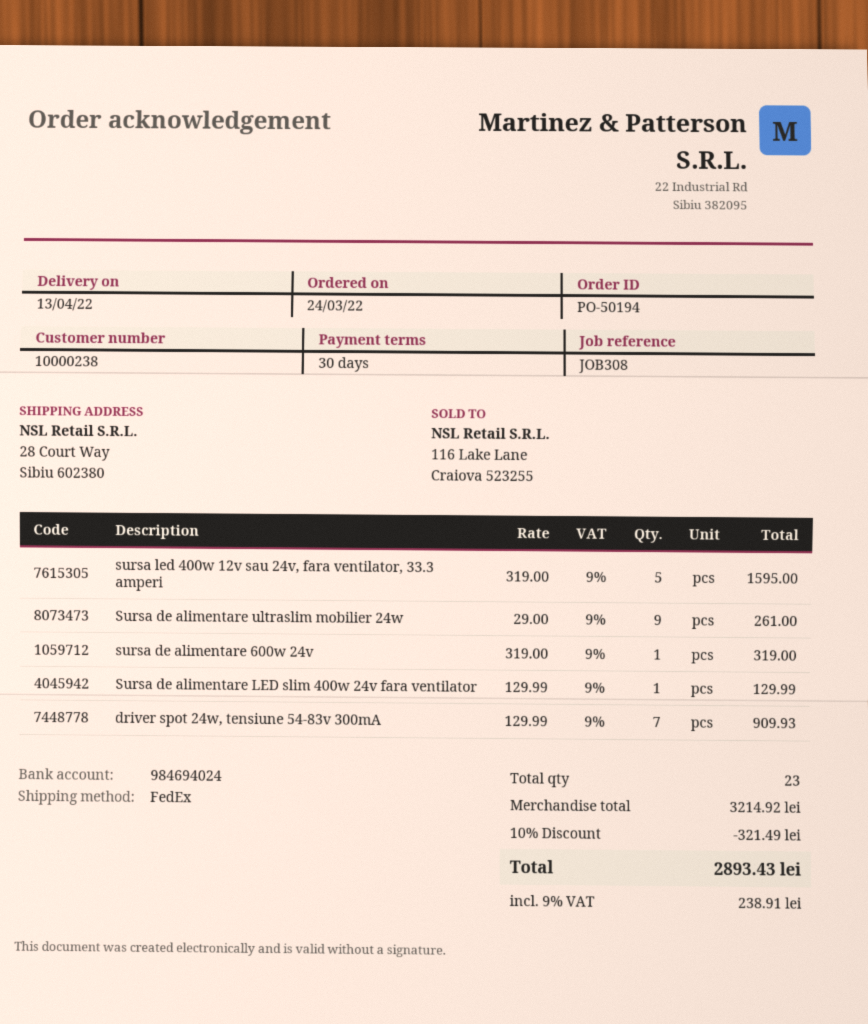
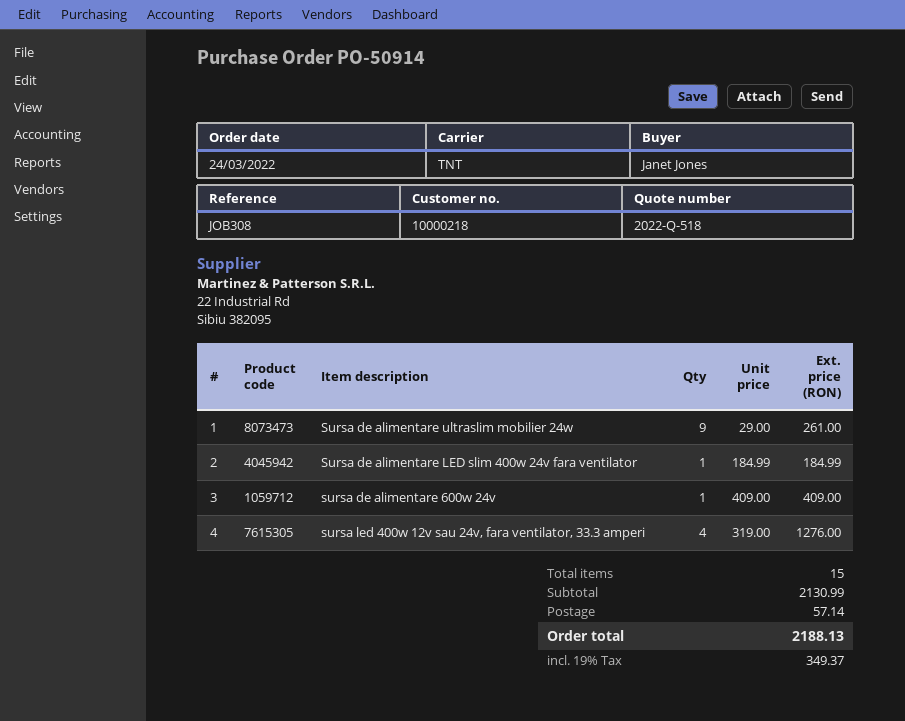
order number: PO-50194 -> PO-50914
customer number: 10000238 -> 10000218
shipping method: FedEx -> TNT
sursa led 400w 12v sau 24v, fara ventilator, 33.3 amperi: 5 x 319.00 = 1595.00 -> 4 x 319.00 = 1276.00
sursa de alimentare 600w 24v: 1 x 319.00 = 319.00 -> 1 x 409.00 = 409.00
Sursa de alimentare LED slim 400w 24v fara ventilator: 1 x 129.99 = 129.99 -> 1 x 184.99 = 184.99
driver spot 24w, tensiune 54-83v 300mA: 7 x 129.99 = 909.93 -> none
total quantity: 23 -> 15
subtotal: 3214.92 -> 2130.99
discount: 10% = 321.49 -> none
shipping: none -> 57.14
tax: 9% = 238.91 -> 19% = 349.37
total: 2893.43 -> 2188.13

